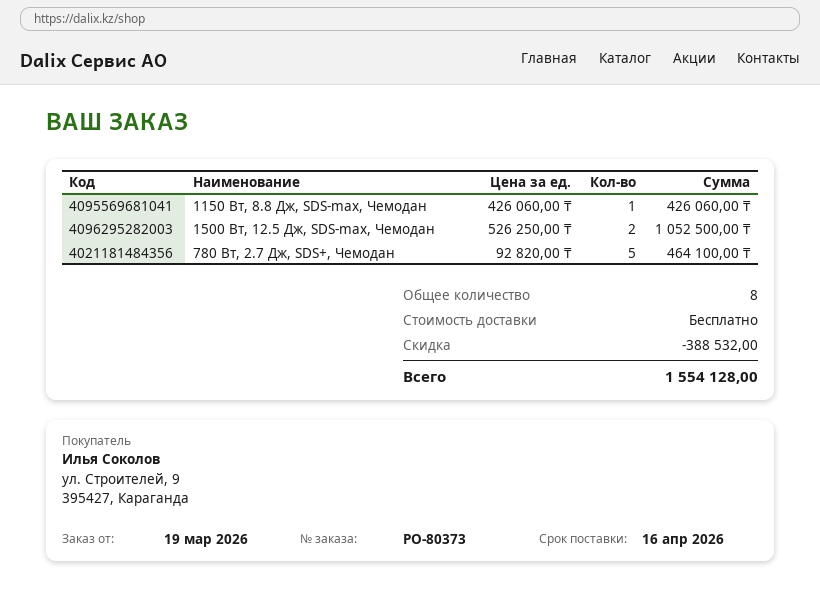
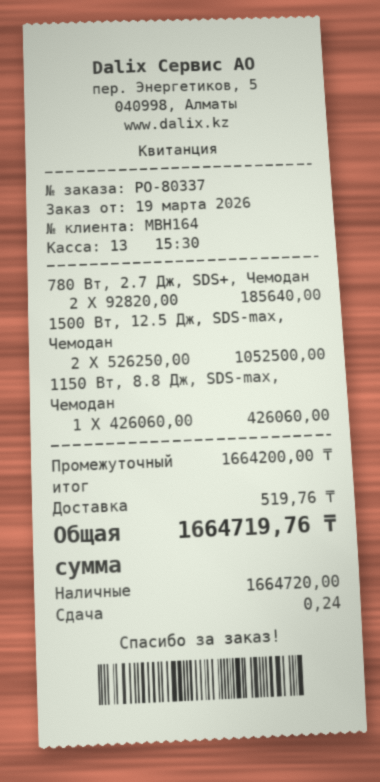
order number: PO-80373 -> PO-80337
780 Вт, 2.7 Дж, SDS+, Чемодан: 5 x 92820.00 = 464100.00 -> 2 x 92820.00 = 185640.00
discount: 388532.00 -> none
shipping: 0.00 -> 519.76
total: 1554128.00 -> 1664719.76

